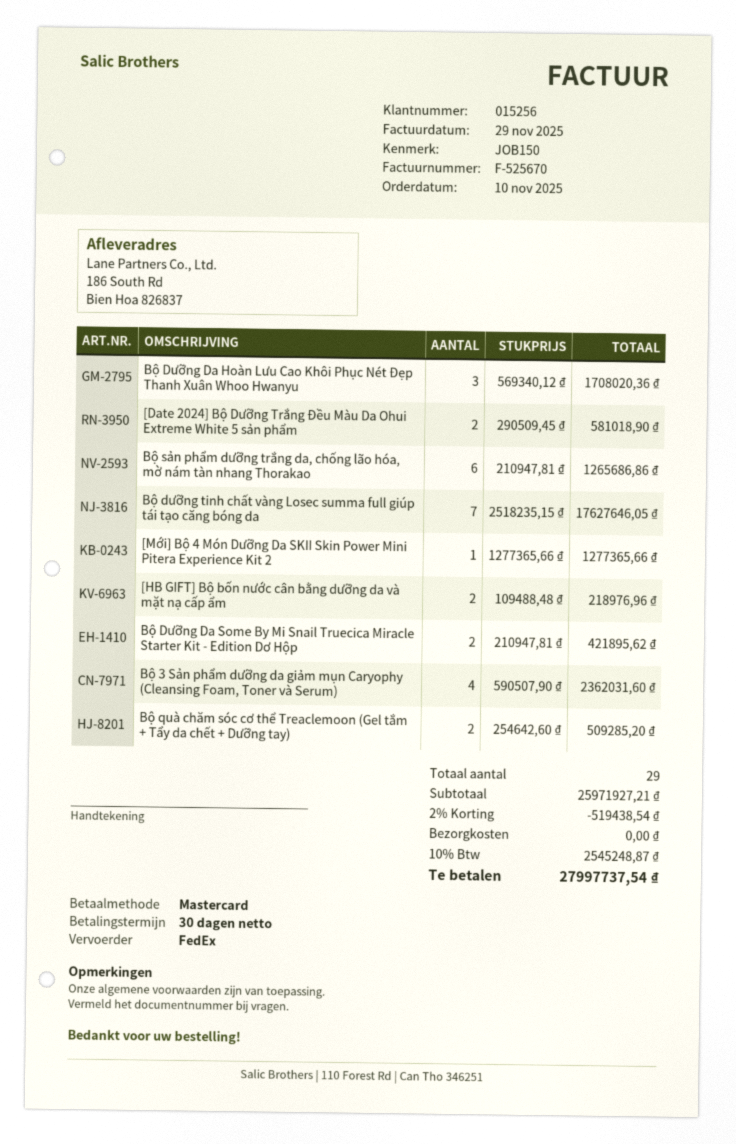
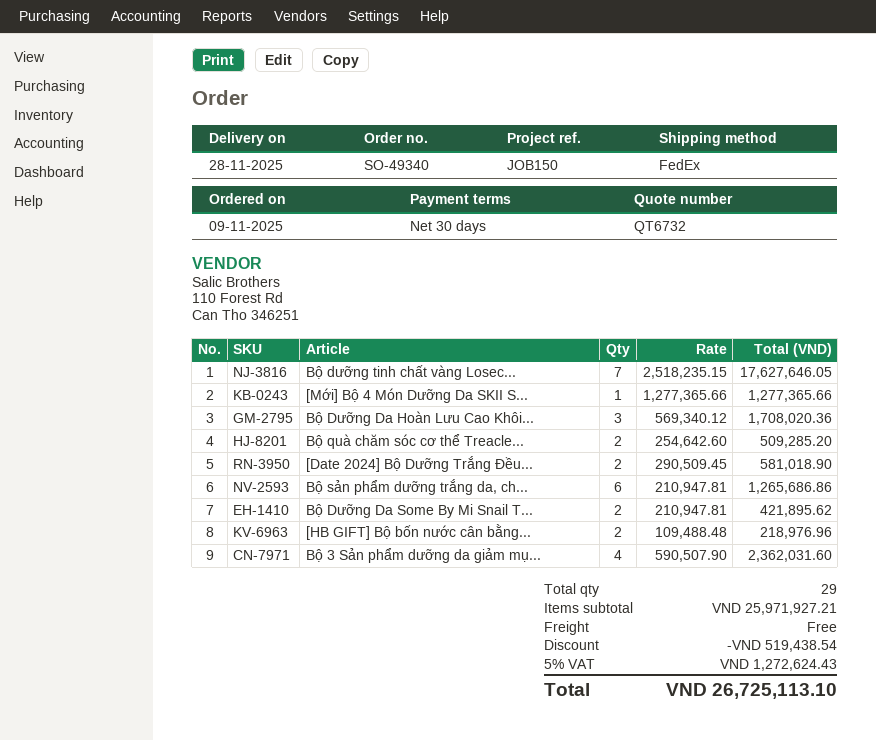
order date: 2025-11-10 -> 2025-11-09
tax: 10% = 2545248.87 -> 5% = 1272624.43
total: 27997737.54 -> 26725113.10

